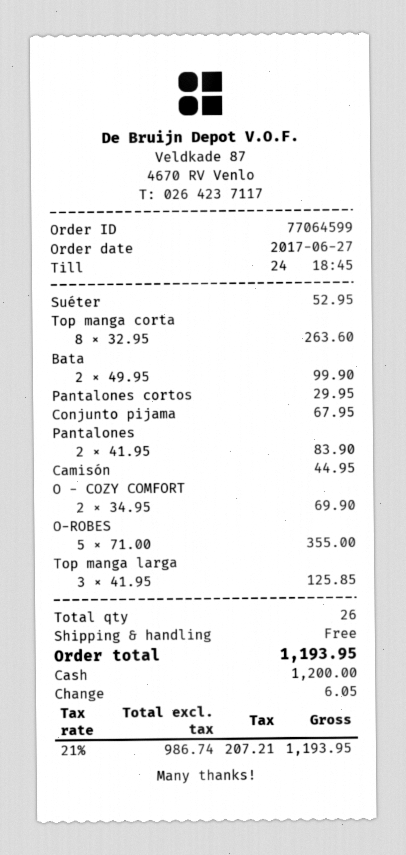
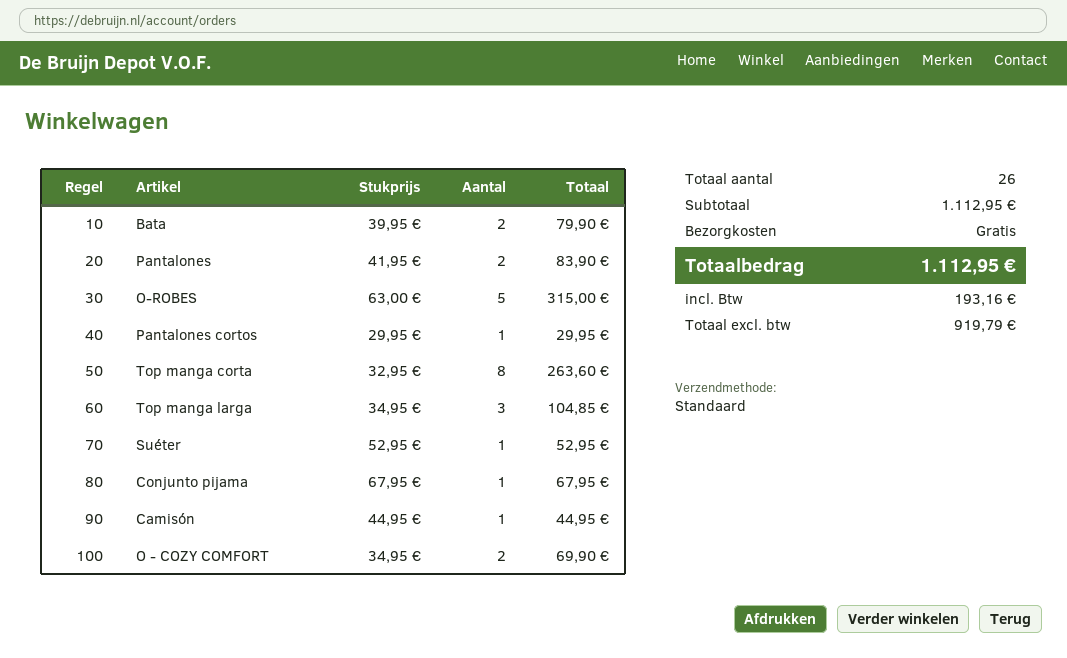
Bata: 2 x 49.95 = 99.90 -> 2 x 39.95 = 79.90
O-ROBES: 5 x 71.00 = 355.00 -> 5 x 63.00 = 315.00
Top manga larga: 3 x 41.95 = 125.85 -> 3 x 34.95 = 104.85
net: 986.74 -> 919.79
tax: 207.21 -> 193.16
total: 1193.95 -> 1112.95

